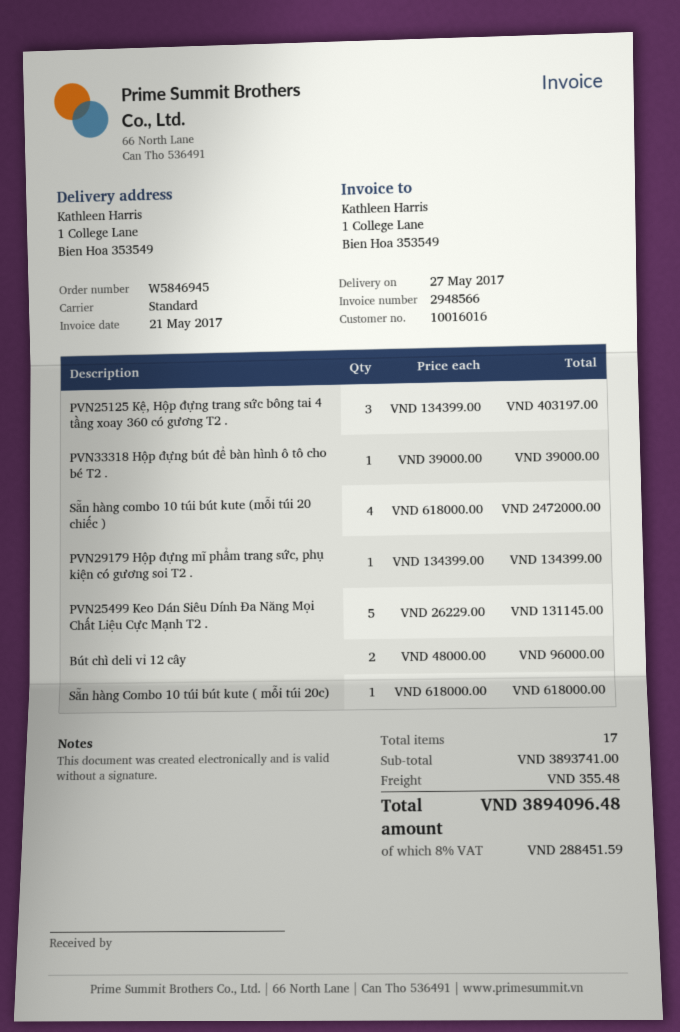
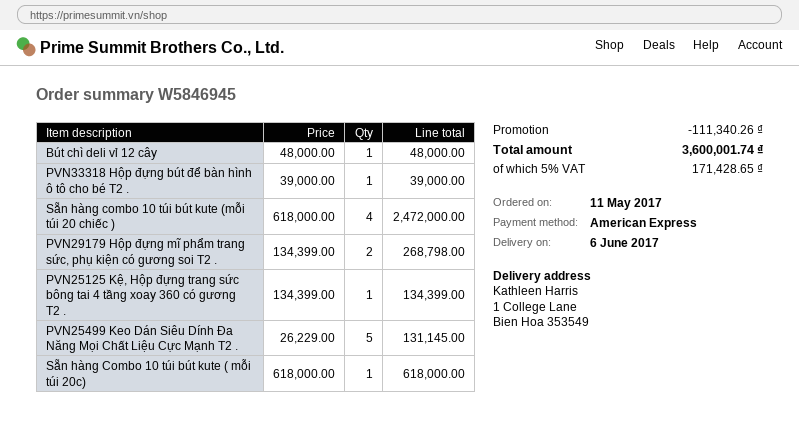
delivery date: 2017-05-27 -> 2017-06-06
PVN25125 Kệ, Hộp đựng trang sức bông tai 4 tầng xoay 360 có gương T2 .: 3 x 134399.00 = 403197.00 -> 1 x 134399.00 = 134399.00
PVN29179 Hộp đựng mĩ phẩm trang sức, phụ kiện có gương soi T2 .: 1 x 134399.00 = 134399.00 -> 2 x 134399.00 = 268798.00
Bút chì deli vỉ 12 cây: 2 x 48000.00 = 96000.00 -> 1 x 48000.00 = 48000.00
discount: none -> 111340.26
shipping: 355.48 -> none
tax: 8% = 288451.59 -> 5% = 171428.65
total: 3894096.48 -> 3600001.74

